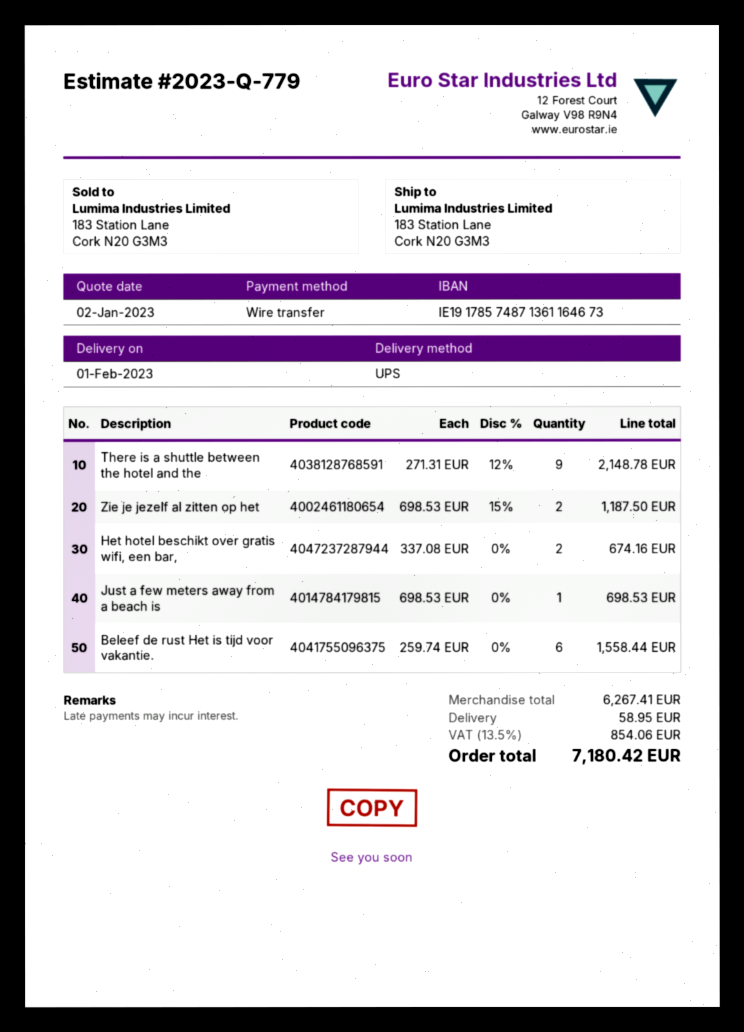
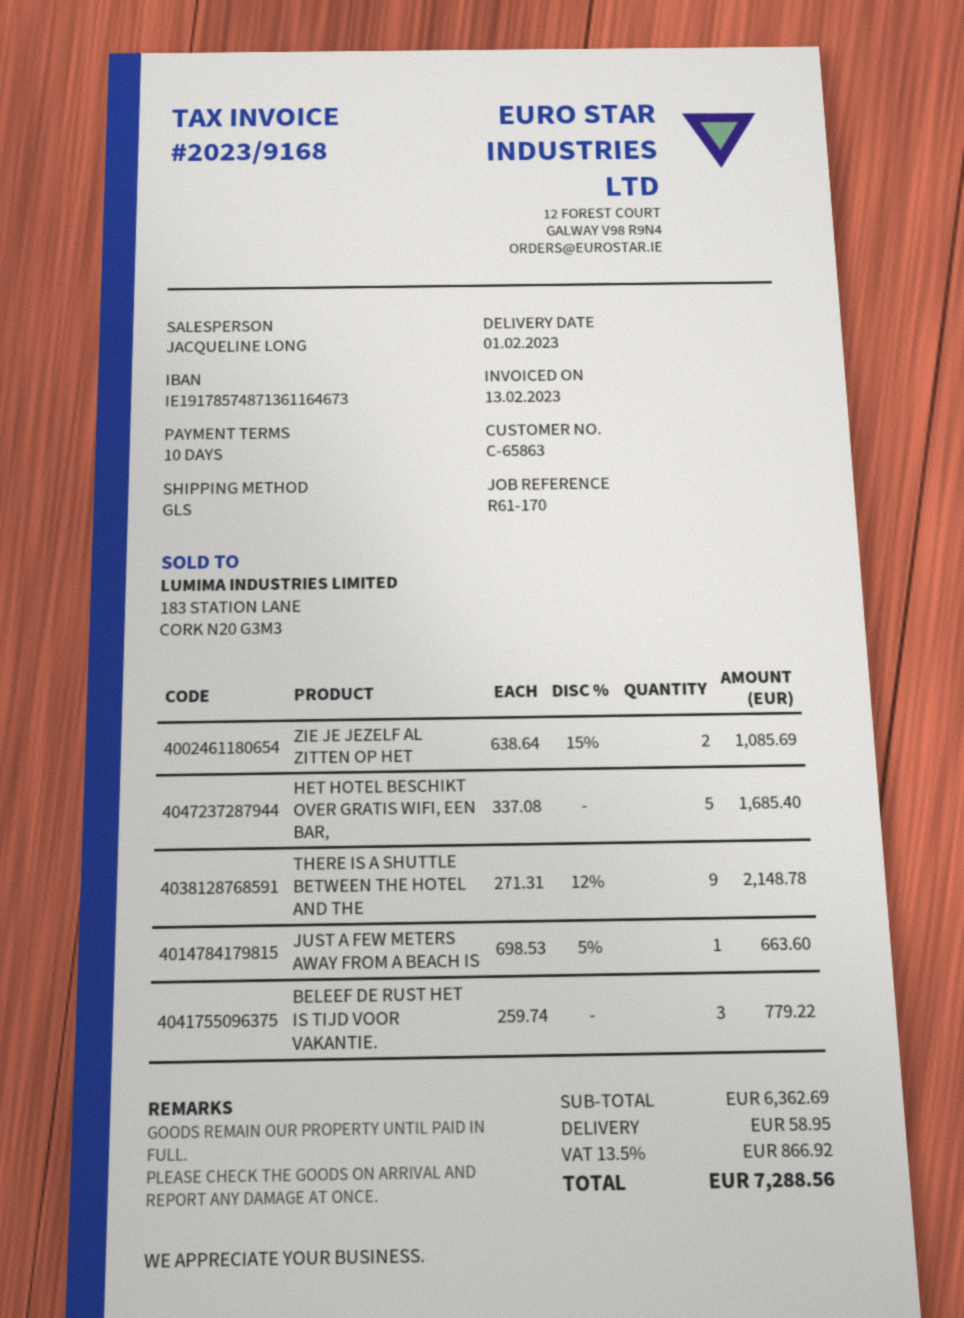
shipping method: UPS -> GLS
Zie je jezelf al zitten op het: 2 x 698.53 - 15% = 1187.50 -> 2 x 638.64 - 15% = 1085.69
Het hotel beschikt over gratis wifi, een bar,: 2 x 337.08 = 674.16 -> 5 x 337.08 = 1685.40
Just a few meters away from a beach is: 1 x 698.53 = 698.53 -> 1 x 698.53 - 5% = 663.60
Beleef de rust Het is tijd voor vakantie.: 6 x 259.74 = 1558.44 -> 3 x 259.74 = 779.22
subtotal: 6267.41 -> 6362.69
tax: 13.5% = 854.06 -> 13.5% = 866.92
total: 7180.42 -> 7288.56

